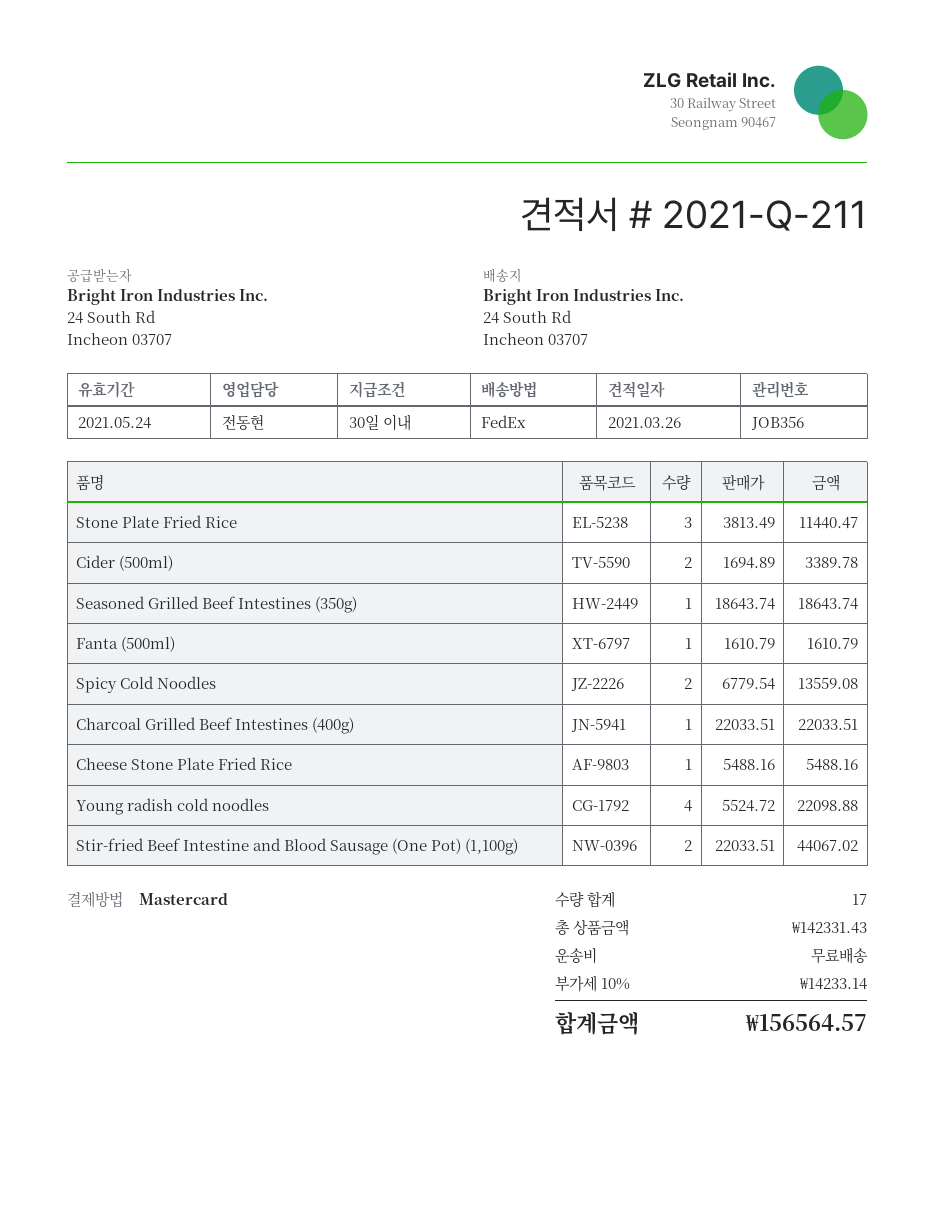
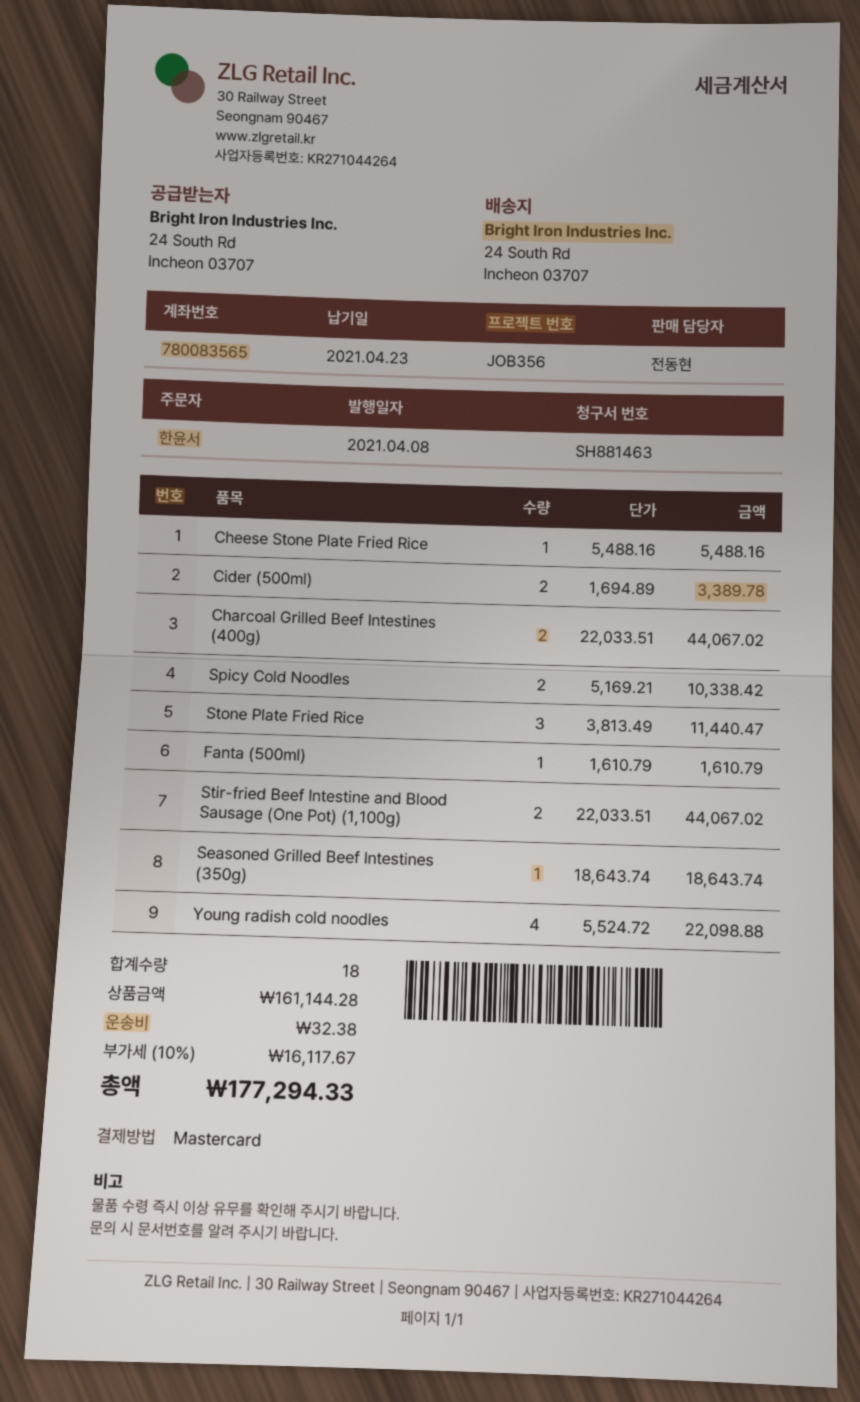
Spicy Cold Noodles: 2 x 6779.54 = 13559.08 -> 2 x 5169.21 = 10338.42
Charcoal Grilled Beef Intestines (400g): 1 x 22033.51 = 22033.51 -> 2 x 22033.51 = 44067.02
total quantity: 17 -> 18
subtotal: 142331.43 -> 161144.28
shipping: 0.00 -> 32.38
tax: 10% = 14233.14 -> 10% = 16117.67
total: 156564.57 -> 177294.33

